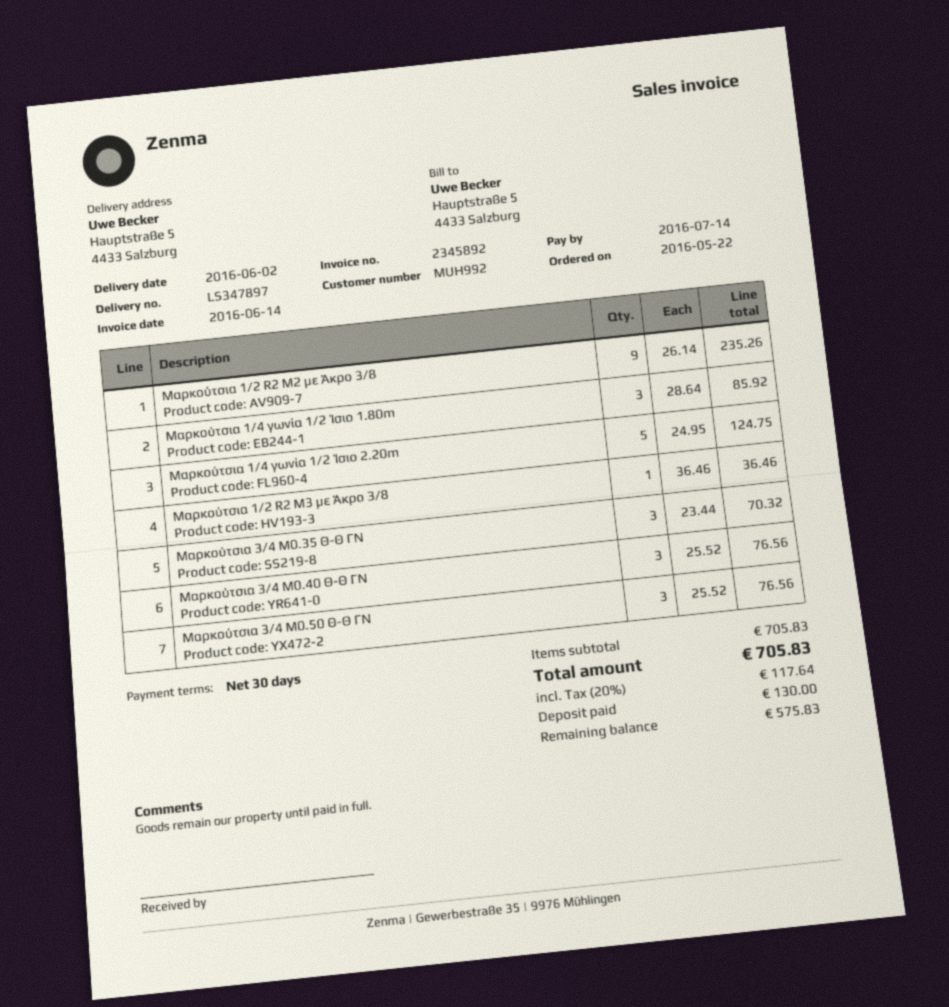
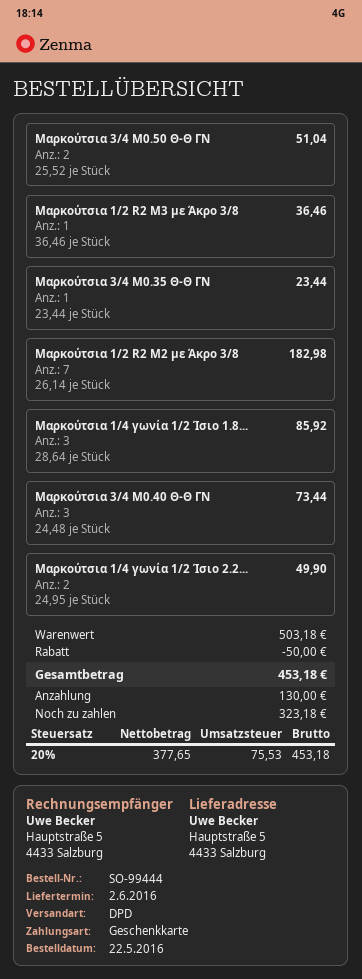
Μαρκούτσια 1/2 R2 M2 με Άκρο 3/8: 9 x 26.14 = 235.26 -> 7 x 26.14 = 182.98
Μαρκούτσια 1/4 γωνία 1/2 Ίσιο 2.20m: 5 x 24.95 = 124.75 -> 2 x 24.95 = 49.90
Μαρκούτσια 3/4 Μ0.35 Θ-Θ ΓΝ: 3 x 23.44 = 70.32 -> 1 x 23.44 = 23.44
Μαρκούτσια 3/4 Μ0.40 Θ-Θ ΓΝ: 3 x 25.52 = 76.56 -> 3 x 24.48 = 73.44
Μαρκούτσια 3/4 Μ0.50 Θ-Θ ΓΝ: 3 x 25.52 = 76.56 -> 2 x 25.52 = 51.04
subtotal: 705.83 -> 503.18
discount: none -> 50.00
tax: 20% = 117.64 -> 20% = 75.53
total: 705.83 -> 453.18
balance: 575.83 -> 323.18

